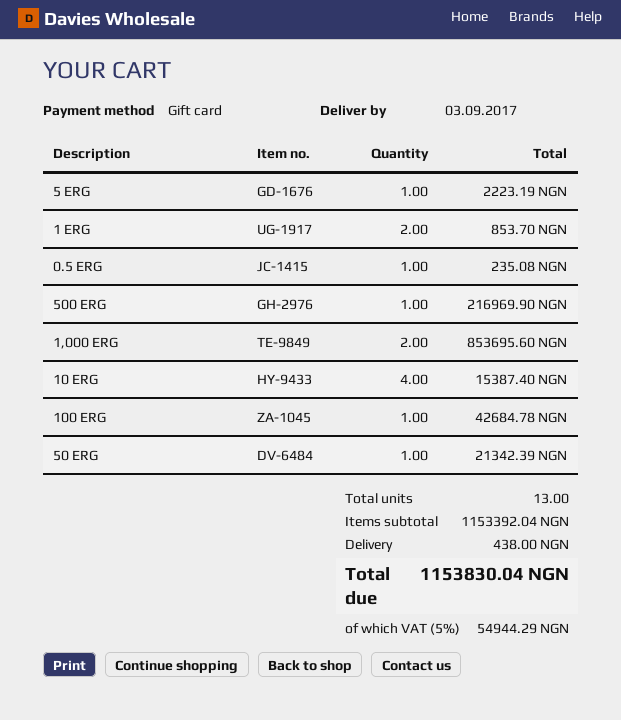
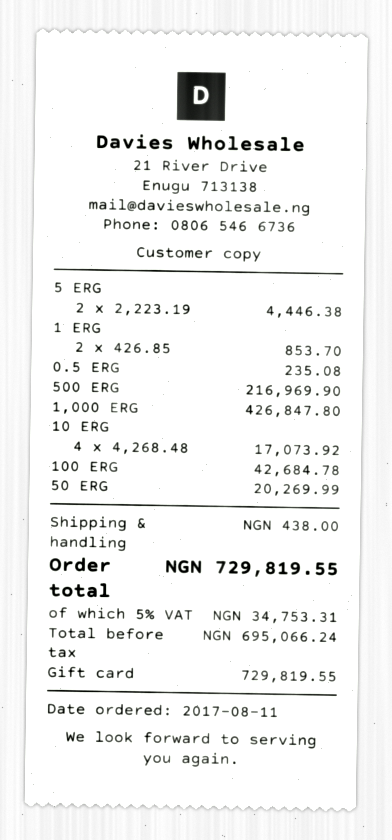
5 ERG: 1 for 2223.19 -> 2 for 4446.38
1,000 ERG: 2 for 853695.60 -> 1 for 426847.80
10 ERG: 4 for 15387.40 -> 4 for 17073.92
50 ERG: 1 for 21342.39 -> 1 for 20269.99
tax: 5% = 54944.29 -> 5% = 34753.31
total: 1153830.04 -> 729819.55

